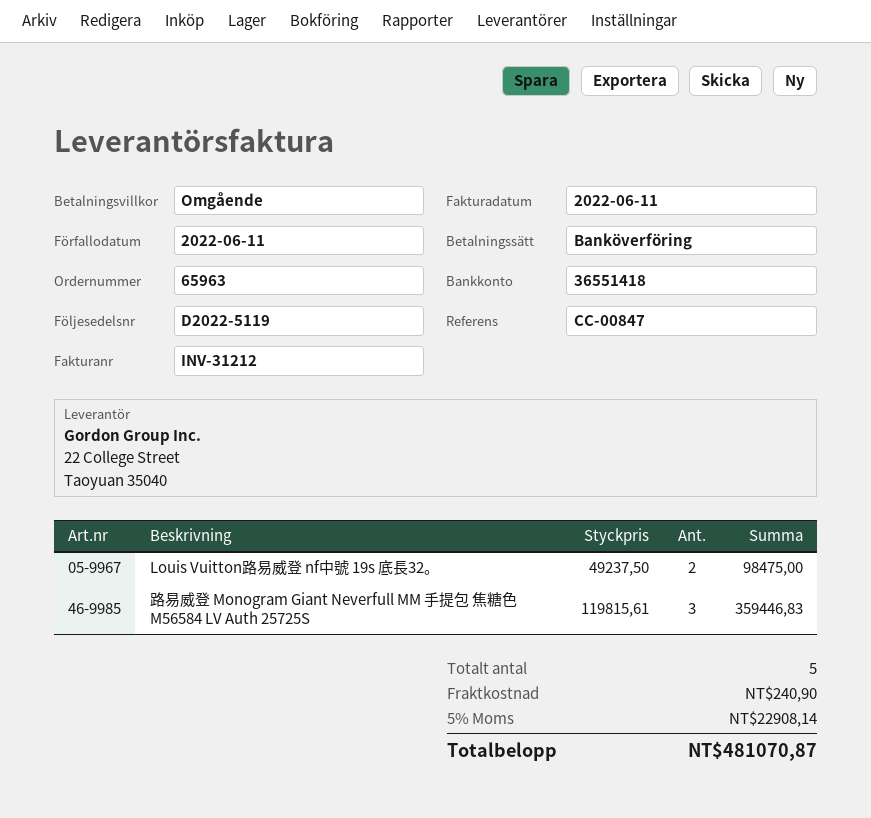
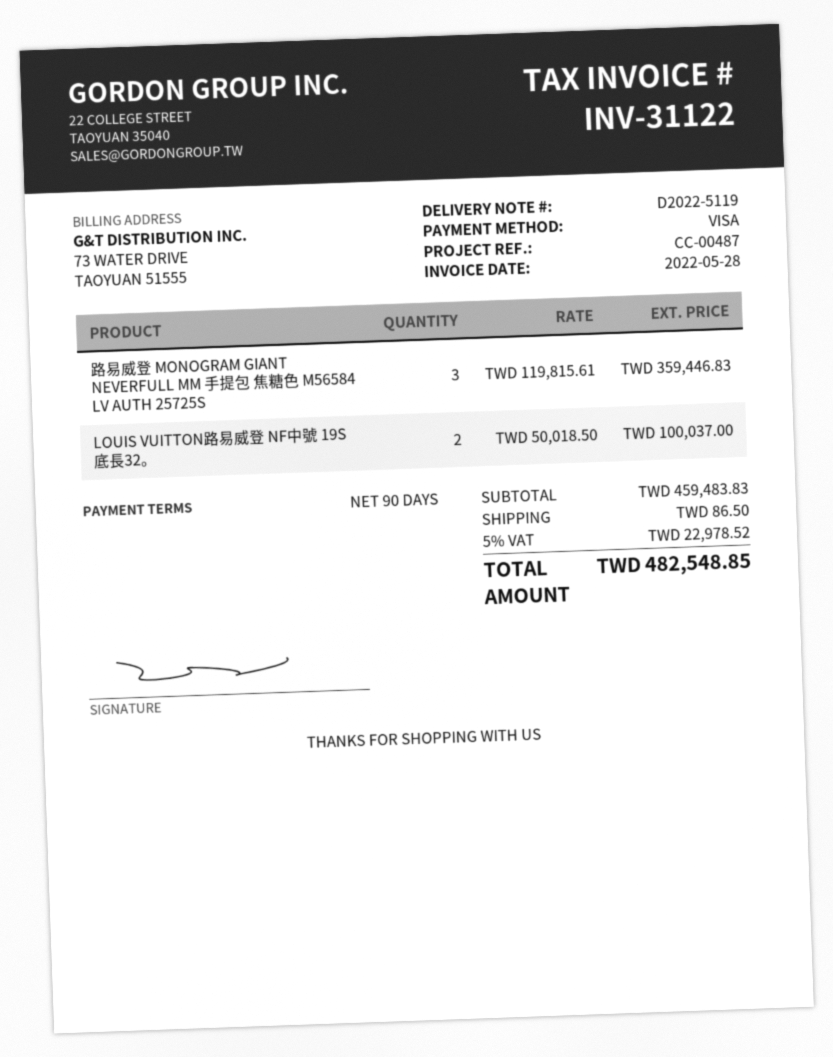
invoice number: INV-31212 -> INV-31122
invoice date: 2022-06-11 -> 2022-05-28
payment terms: on receipt -> 90 days
reference: CC-00847 -> CC-00487
payment method: bank transfer -> Visa
Louis Vuitton路易威登 nf中號 19s 底長32。: 2 x 49237.50 = 98475.00 -> 2 x 50018.50 = 100037.00
shipping: 240.90 -> 86.50
tax: 5% = 22908.14 -> 5% = 22978.52
total: 481070.87 -> 482548.85

